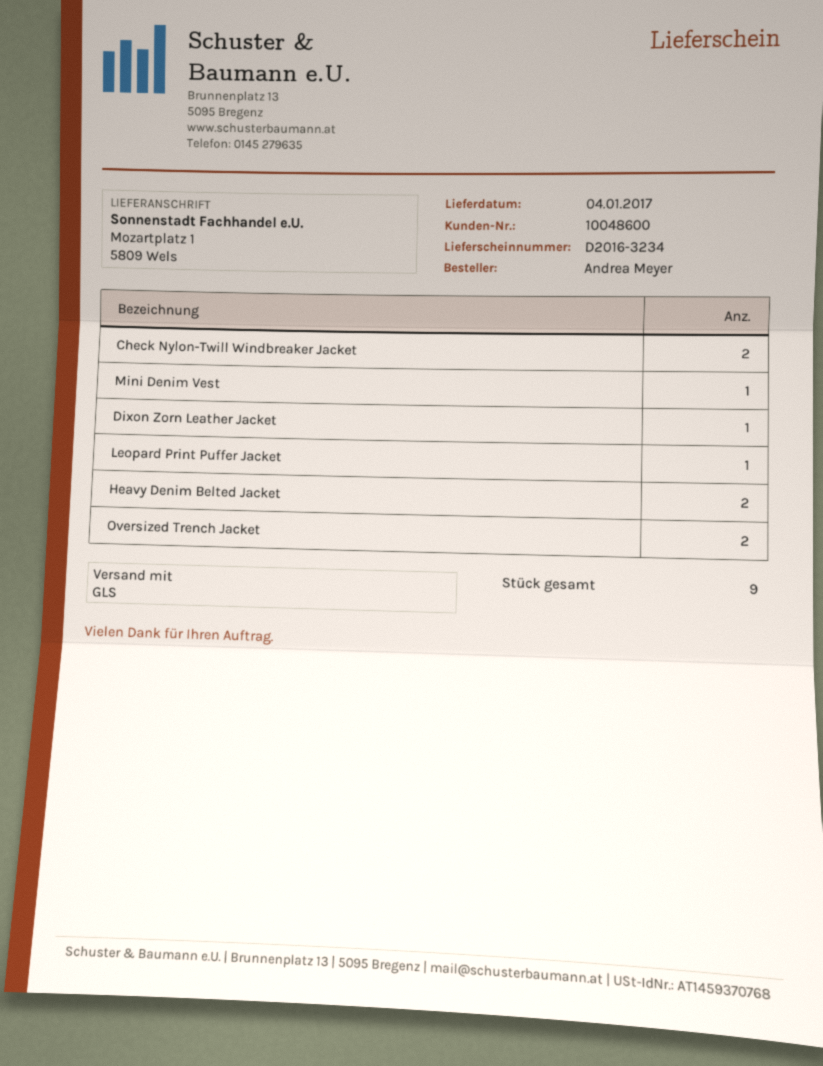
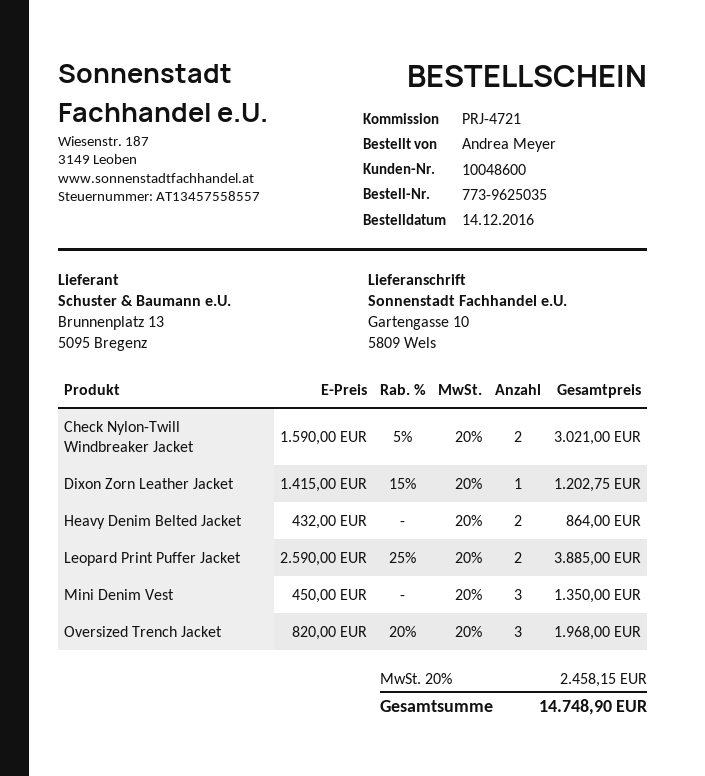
ship to: Mozartplatz 1, 5809 Wels -> Gartengasse 10, 5809 Wels
Mini Denim Vest: 1 -> 3
Leopard Print Puffer Jacket: 1 -> 2
Oversized Trench Jacket: 2 -> 3

